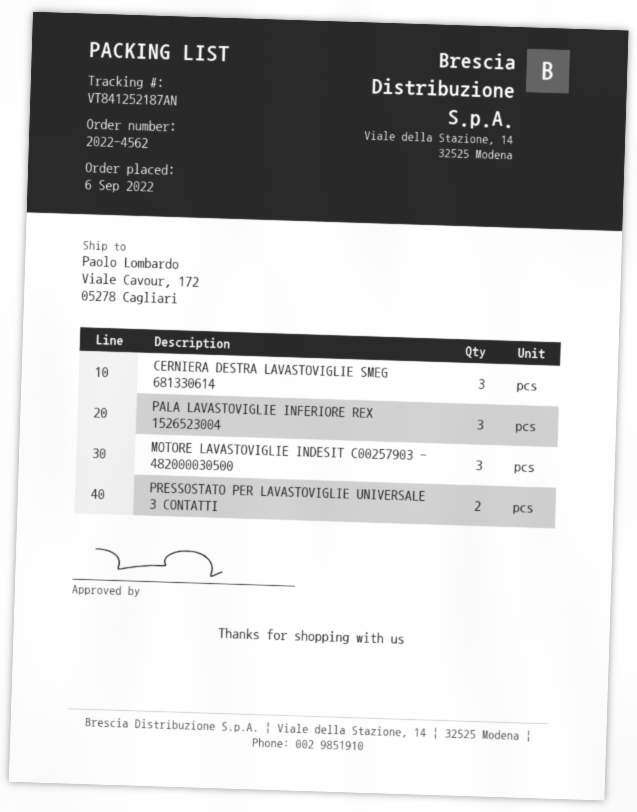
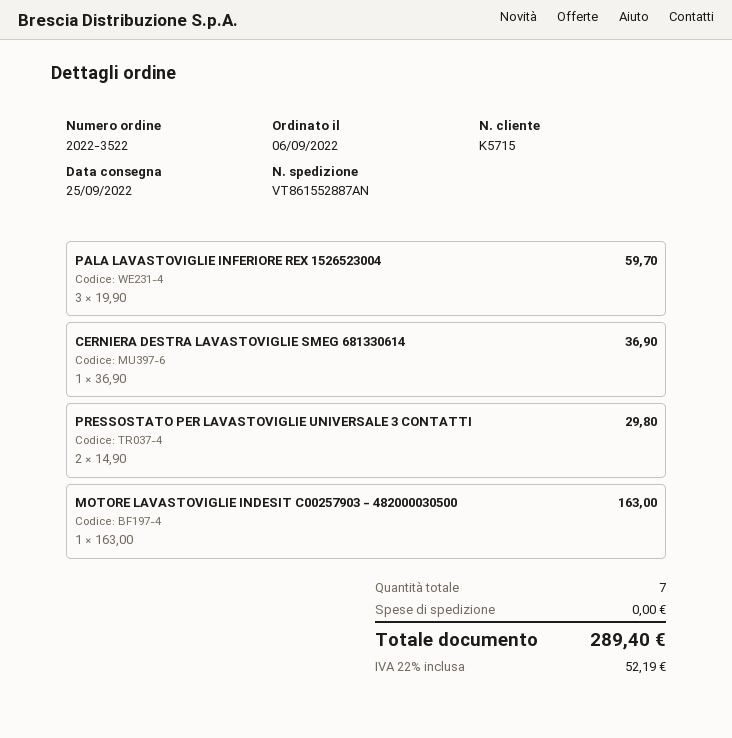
order number: 2022-4562 -> 2022-3522
tracking number: VT841252187AN -> VT861552887AN
CERNIERA DESTRA LAVASTOVIGLIE SMEG 681330614: 3 -> 1
MOTORE LAVASTOVIGLIE INDESIT C00257903 - 482000030500: 3 -> 1

